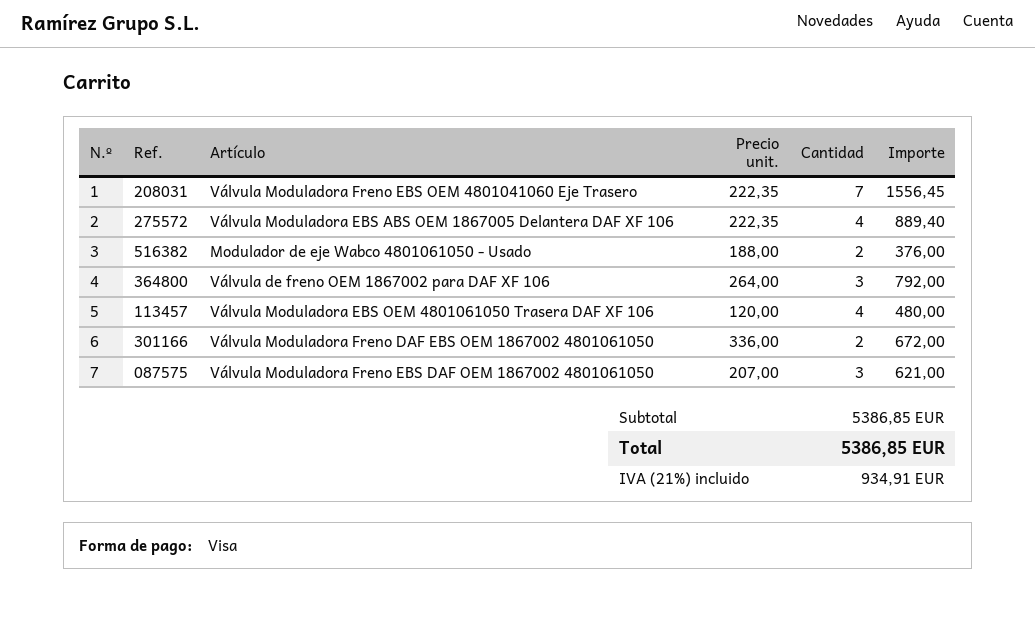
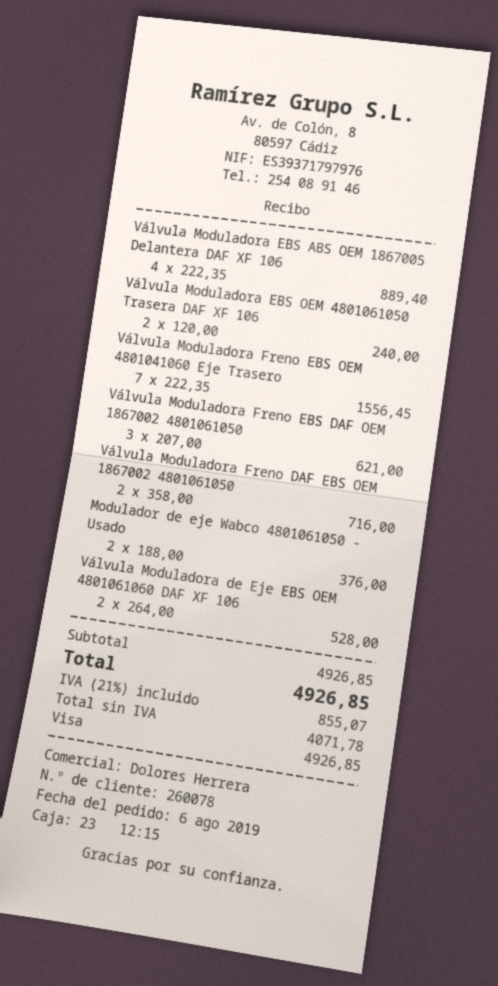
Válvula de freno OEM 1867002 para DAF XF 106: 3 x 264.00 = 792.00 -> none
Válvula Moduladora EBS OEM 4801061050 Trasera DAF XF 106: 4 x 120.00 = 480.00 -> 2 x 120.00 = 240.00
Válvula Moduladora Freno DAF EBS OEM 1867002 4801061050: 2 x 336.00 = 672.00 -> 2 x 358.00 = 716.00
Válvula Moduladora de Eje EBS OEM 4801061060 DAF XF 106: none -> 2 x 264.00 = 528.00
subtotal: 5386.85 -> 4926.85
tax: 21% = 934.91 -> 21% = 855.07
total: 5386.85 -> 4926.85

